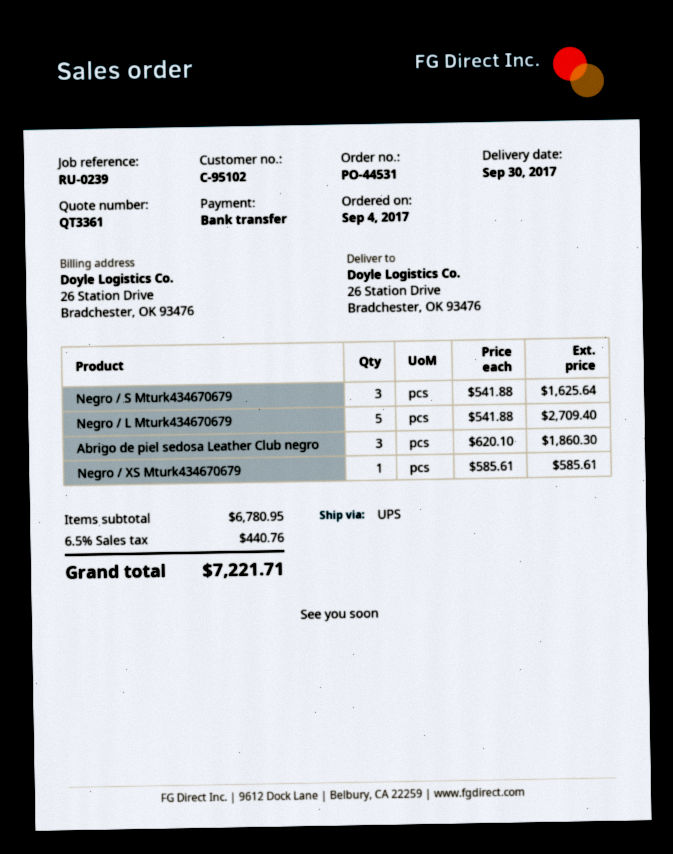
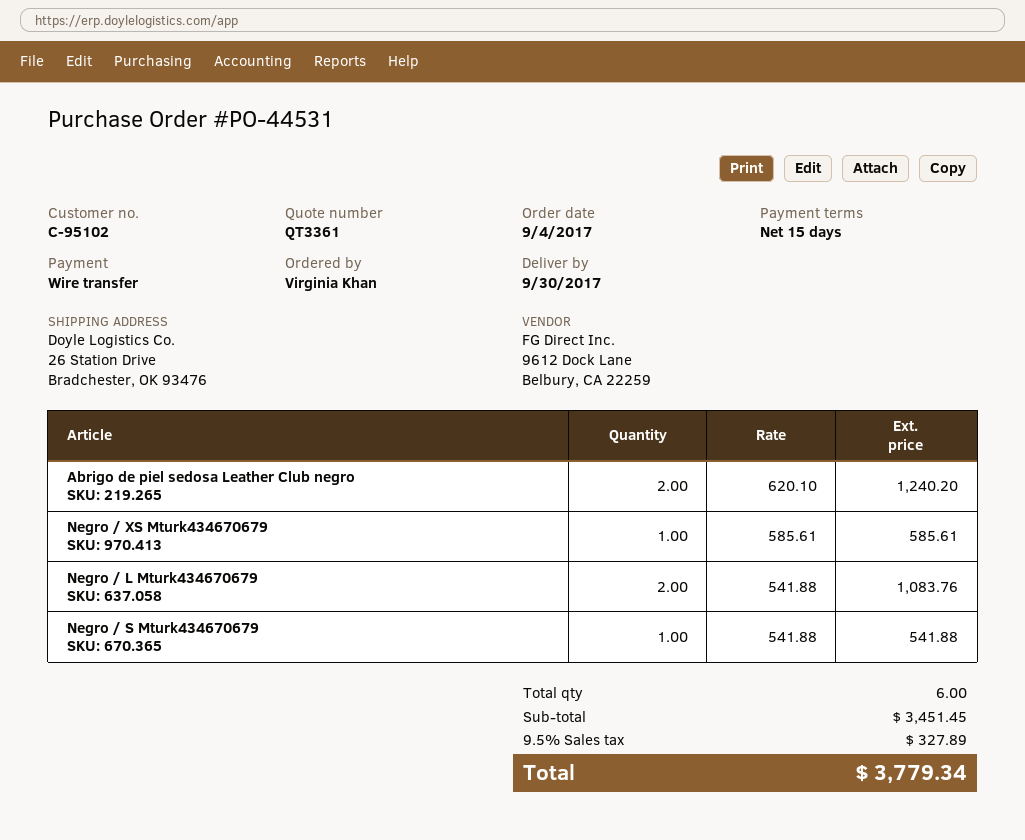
Negro / S Mturk434670679: 3 x 541.88 = 1625.64 -> 1 x 541.88 = 541.88
Negro / L Mturk434670679: 5 x 541.88 = 2709.40 -> 2 x 541.88 = 1083.76
Abrigo de piel sedosa Leather Club negro: 3 x 620.10 = 1860.30 -> 2 x 620.10 = 1240.20
subtotal: 6780.95 -> 3451.45
tax: 6.5% = 440.76 -> 9.5% = 327.89
total: 7221.71 -> 3779.34

